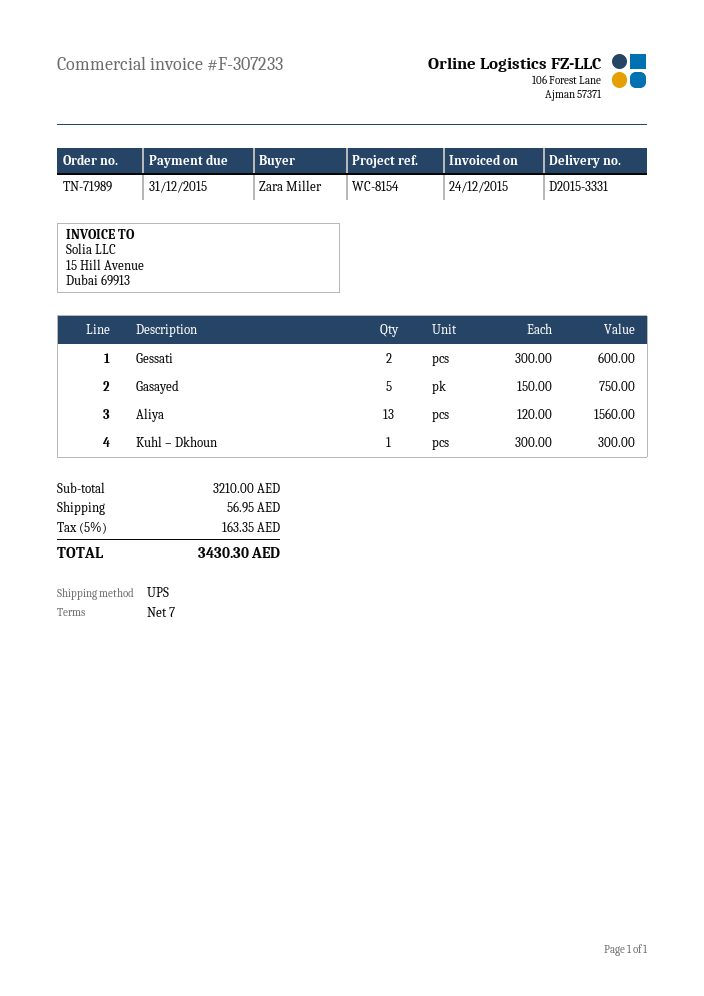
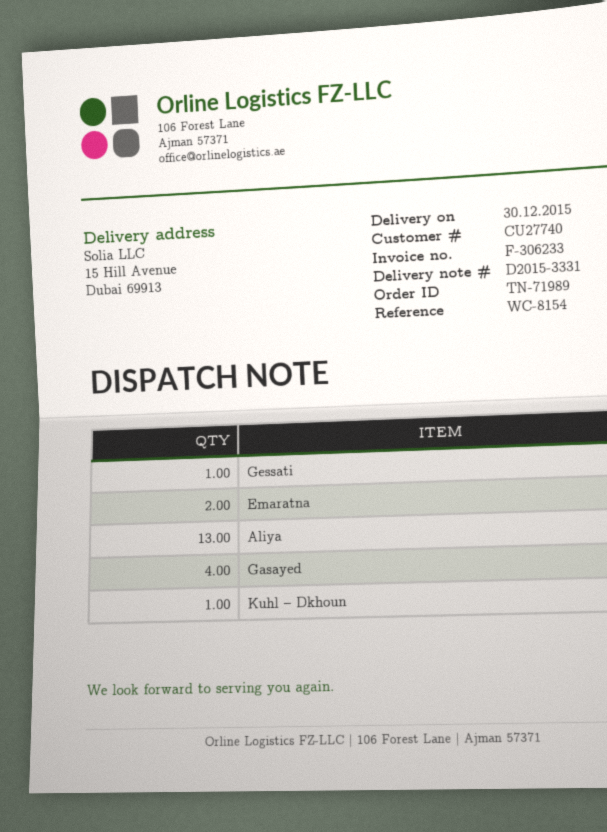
invoice number: F-307233 -> F-306233
Gessati: 2 -> 1
Gasayed: 5 -> 4
Emaratna: none -> 2

